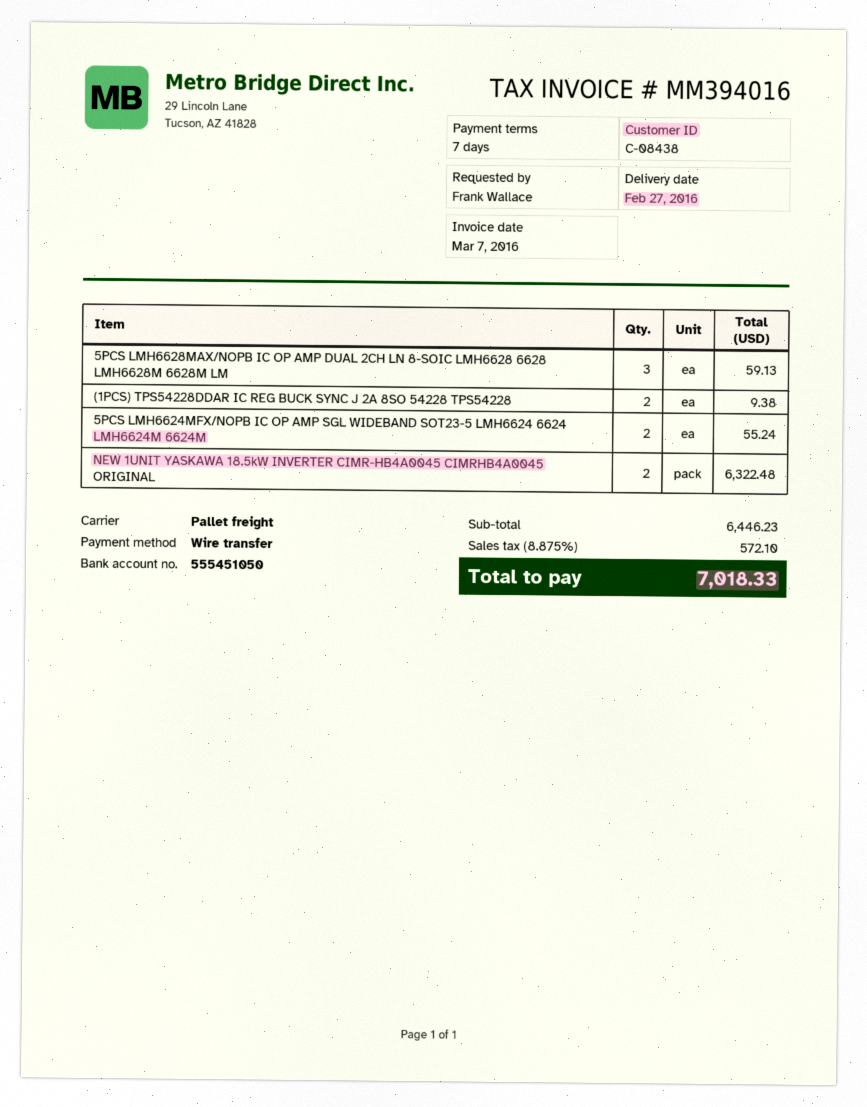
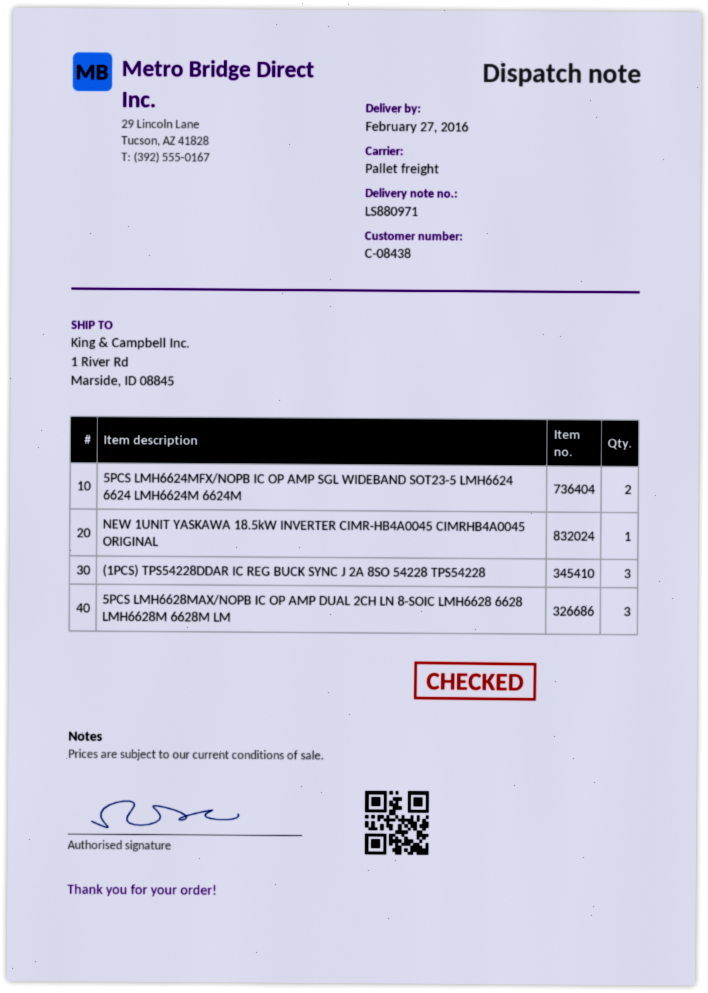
(1PCS) TPS54228DDAR IC REG BUCK SYNC J 2A 8SO 54228 TPS54228: 2 -> 3
NEW 1UNIT YASKAWA 18.5kW INVERTER CIMR-HB4A0045 CIMRHB4A0045 ORIGINAL: 2 -> 1

